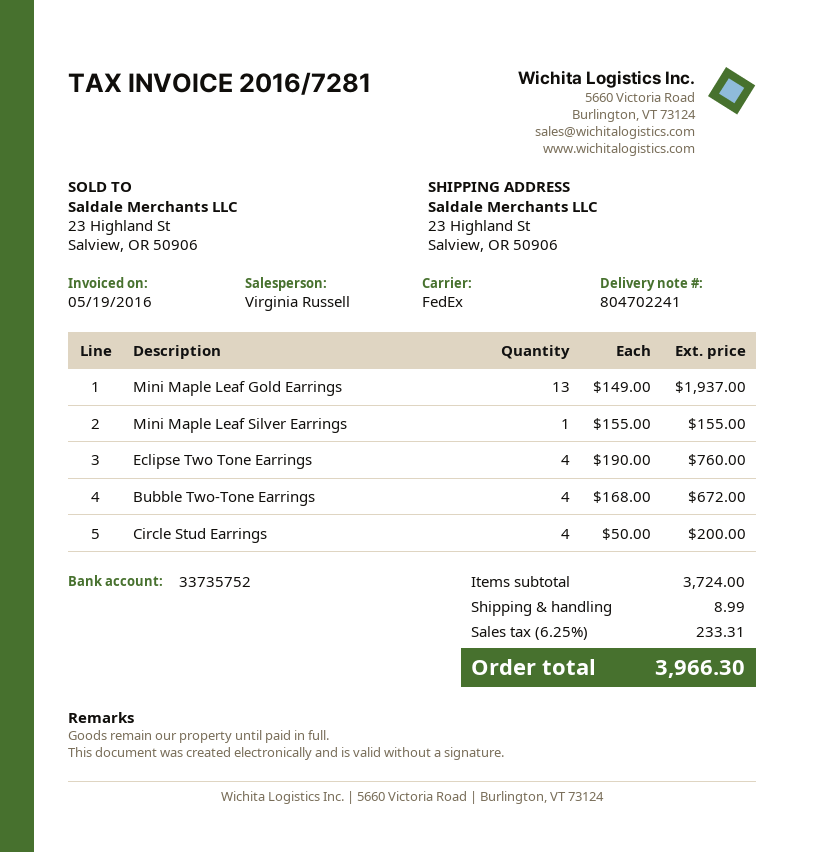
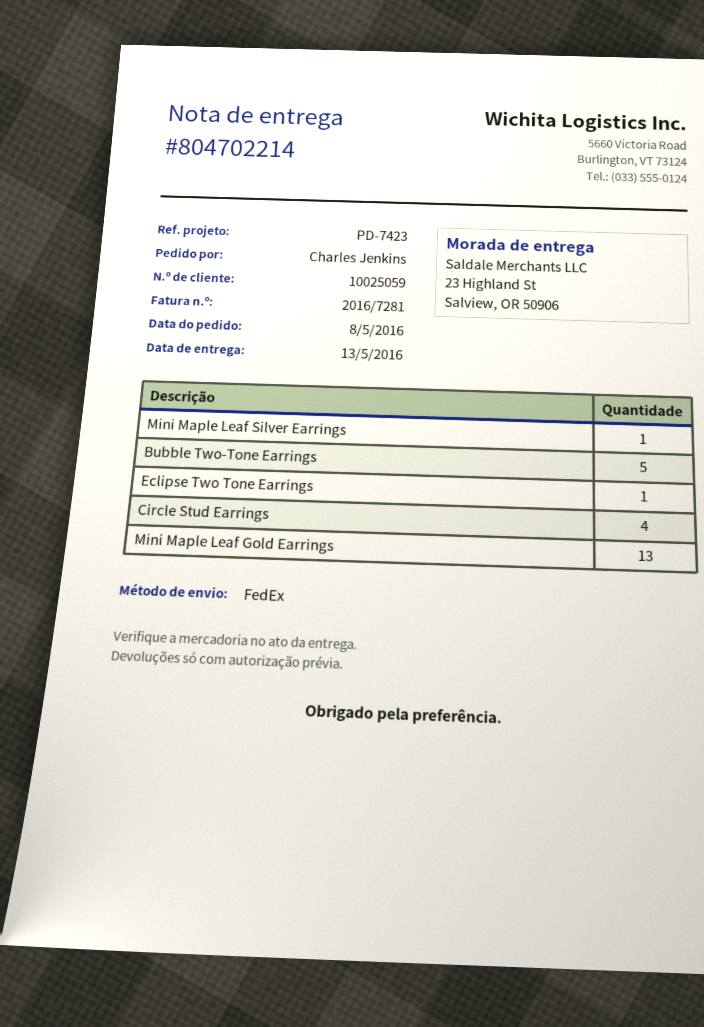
delivery note number: 804702241 -> 804702214
Eclipse Two Tone Earrings: 4 -> 1
Bubble Two-Tone Earrings: 4 -> 5

